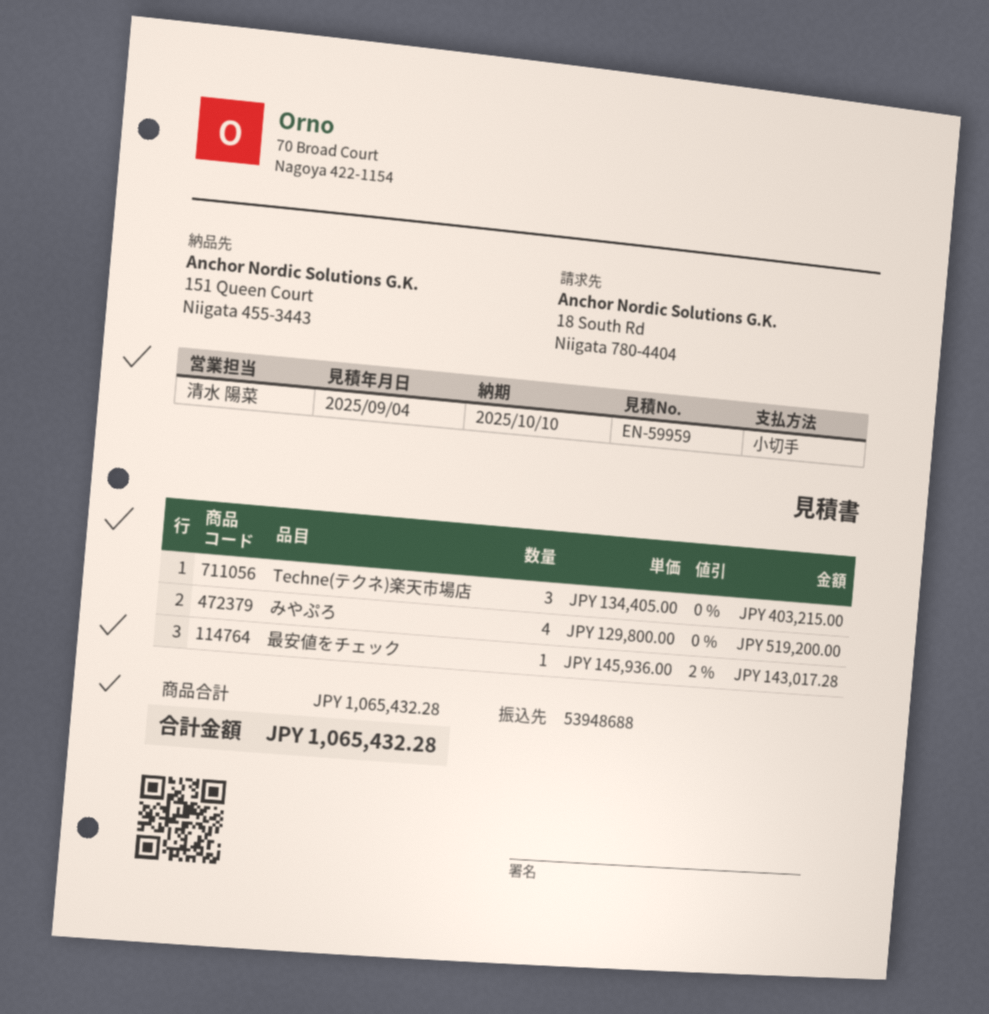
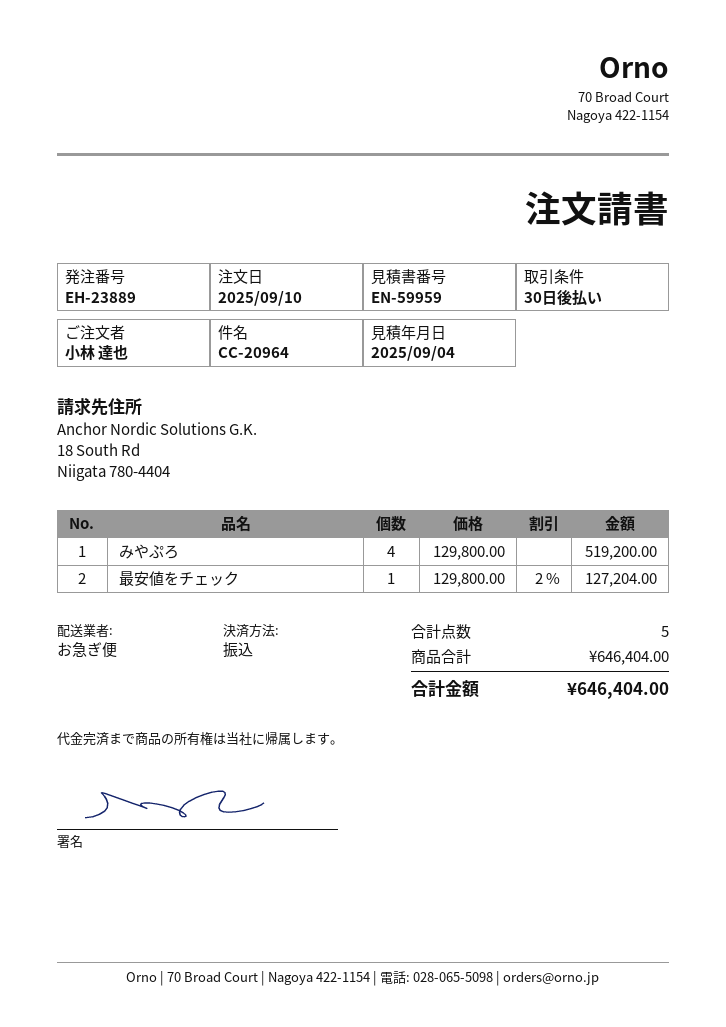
payment method: cheque -> bank transfer
Techne(テクネ)楽天市場店: 3 x 134405.00 = 403215.00 -> none
最安値をチェック: 1 x 145936.00 - 2% = 143017.28 -> 1 x 129800.00 - 2% = 127204.00
subtotal: 1065432.28 -> 646404.00
total: 1065432.28 -> 646404.00

